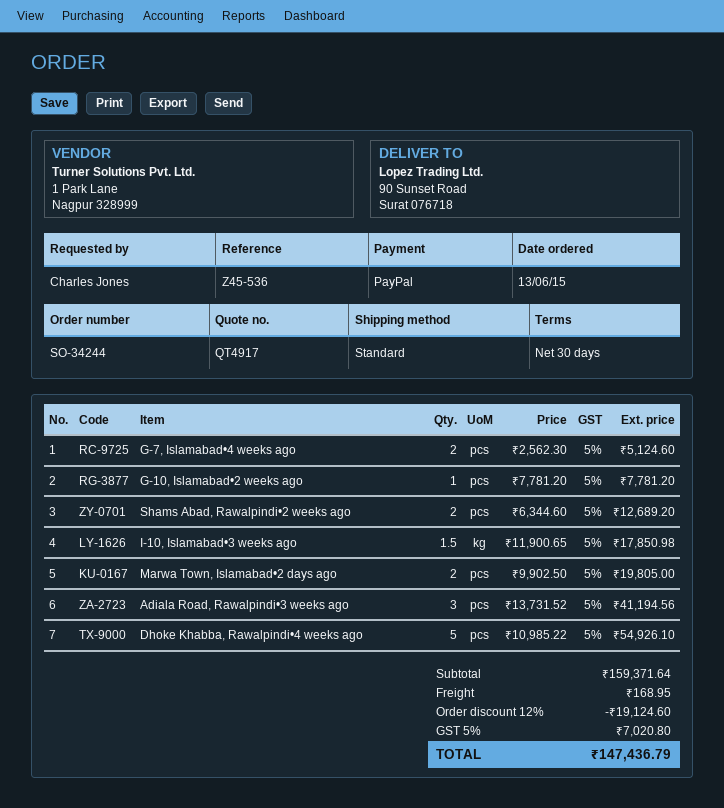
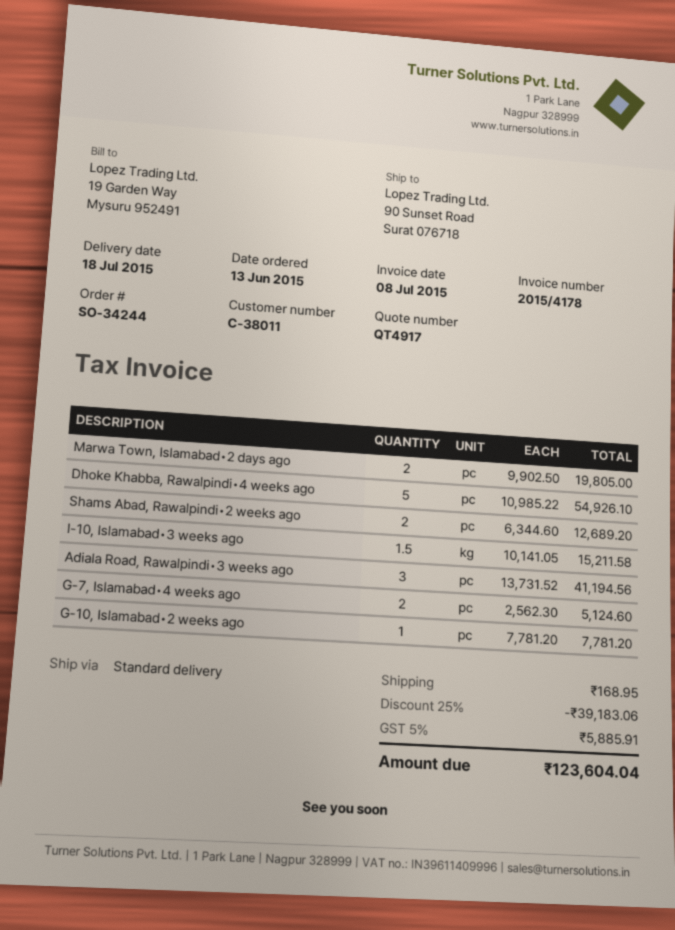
I-10, Islamabad•3 weeks ago: 1.5 x 11900.65 = 17850.98 -> 1.5 x 10141.05 = 15211.58
discount: 12% = 19124.60 -> 25% = 39183.06
tax: 5% = 7020.80 -> 5% = 5885.91
total: 147436.79 -> 123604.04

